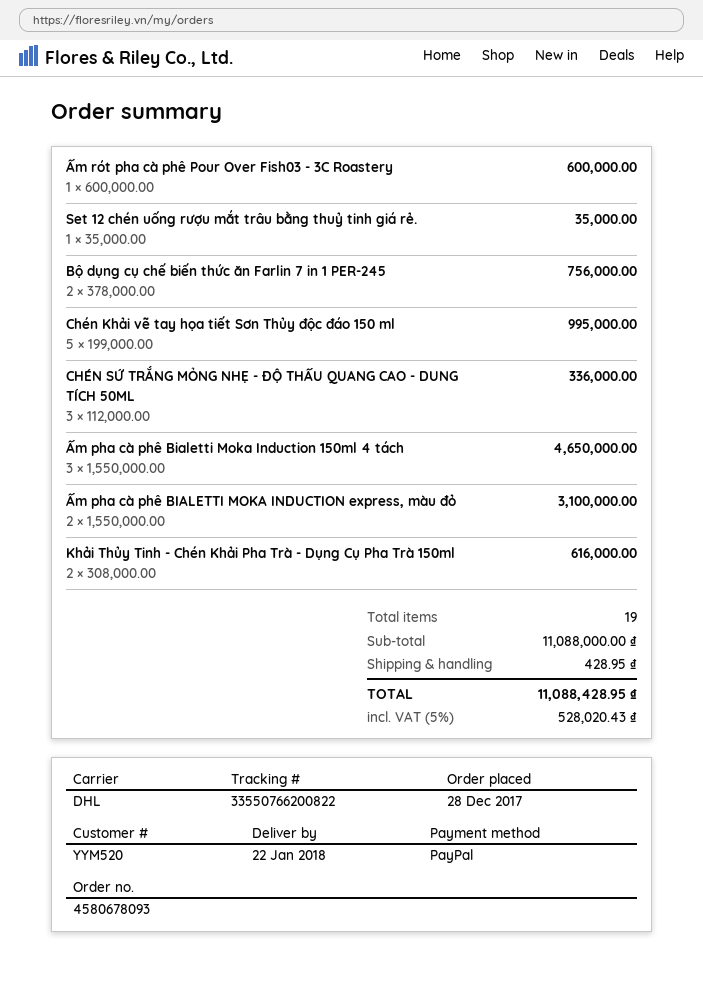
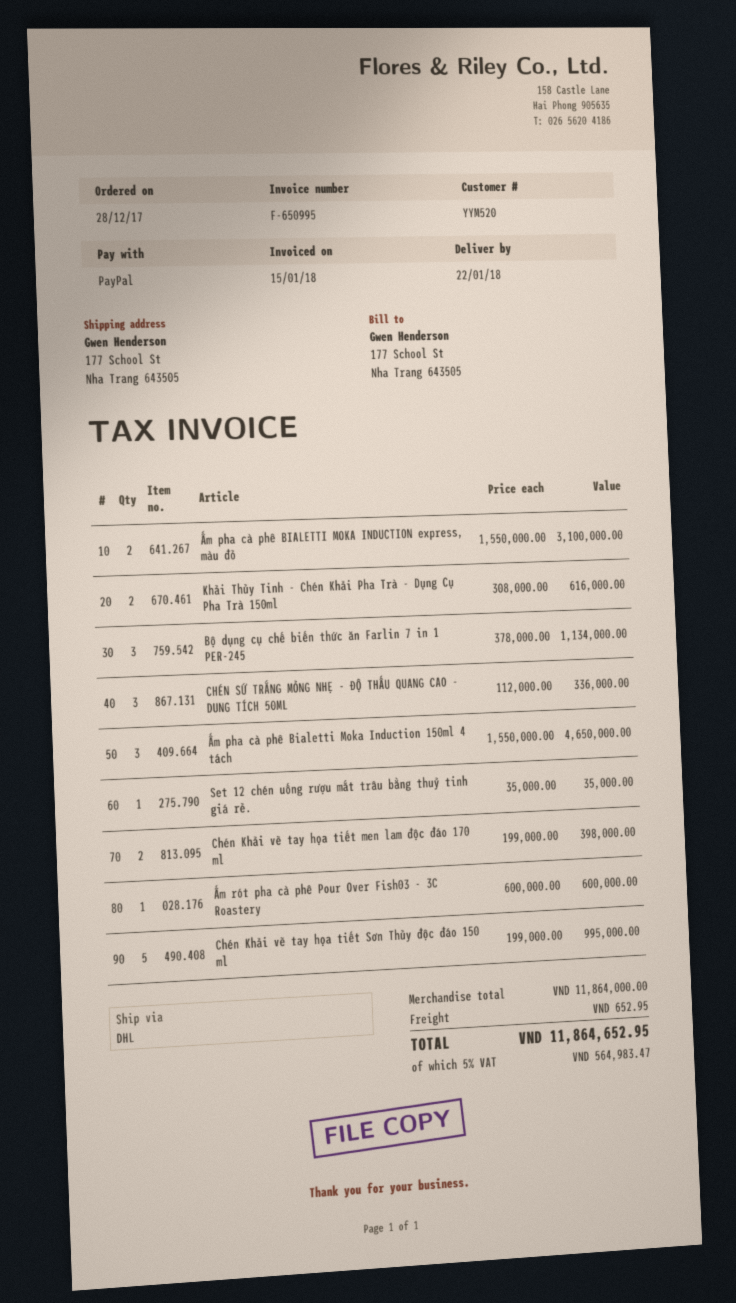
Bộ dụng cụ chế biến thức ăn Farlin 7 in 1 PER-245: 2 x 378000.00 = 756000.00 -> 3 x 378000.00 = 1134000.00
Chén Khải vẽ tay họa tiết men lam độc đáo 170 ml: none -> 2 x 199000.00 = 398000.00
subtotal: 11088000.00 -> 11864000.00
shipping: 428.95 -> 652.95
tax: 5% = 528020.43 -> 5% = 564983.47
total: 11088428.95 -> 11864652.95

